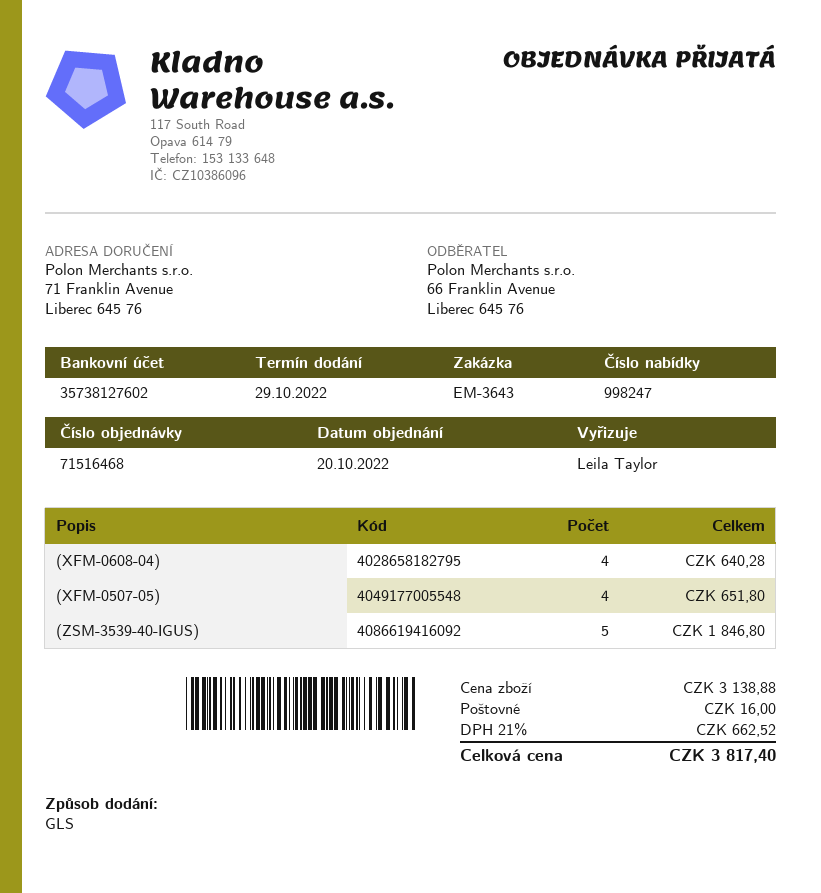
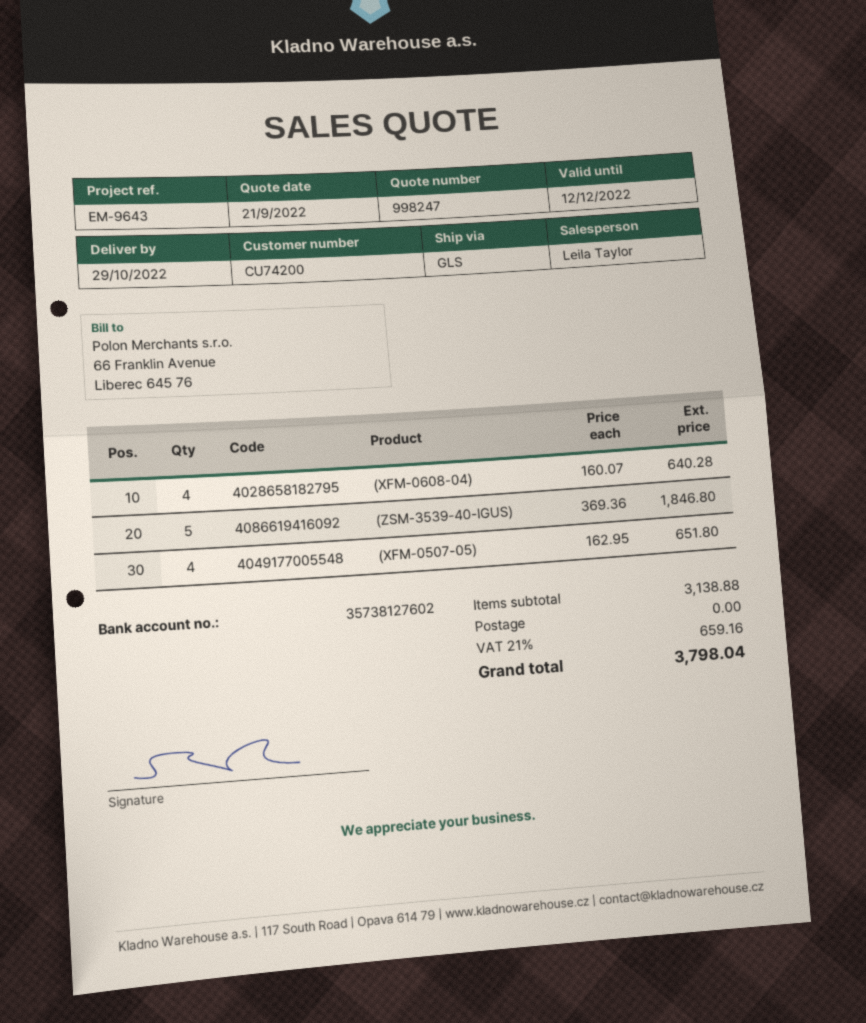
reference: EM-3643 -> EM-9643
shipping: 16.00 -> 0.00
tax: 21% = 662.52 -> 21% = 659.16
total: 3817.40 -> 3798.04

